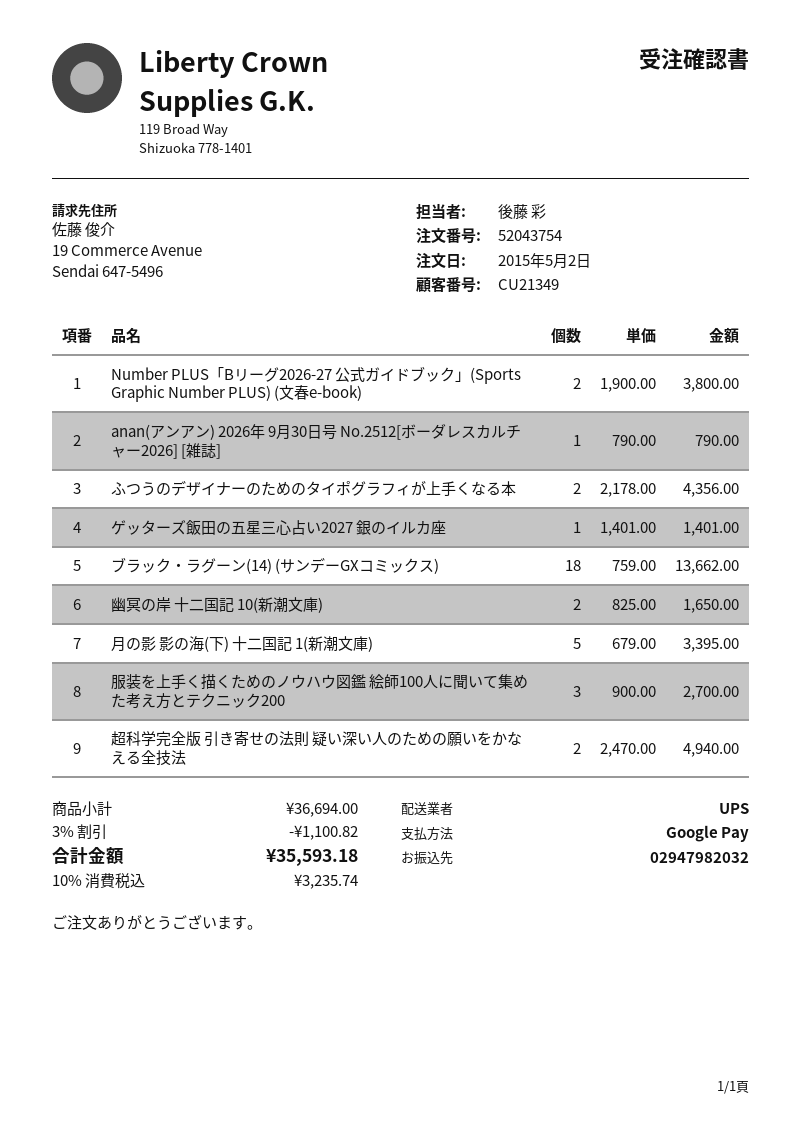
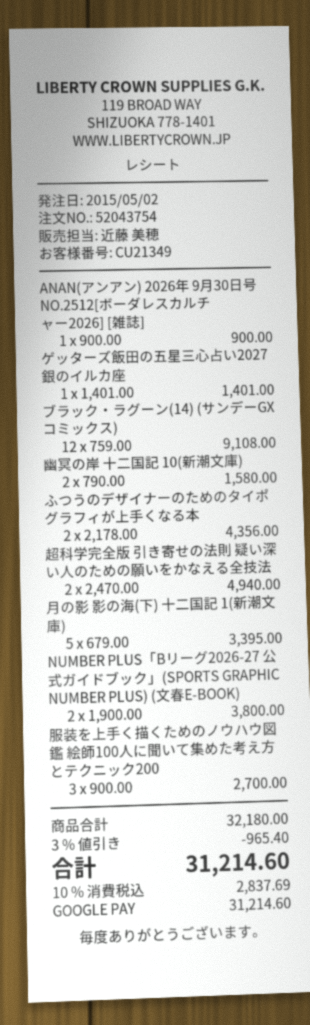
sales rep: 後藤 彩 -> 近藤 美穂
anan(アンアン) 2026年 9月30日号 No.2512[ボーダレスカルチャー2026] [雑誌]: 1 x 790.00 = 790.00 -> 1 x 900.00 = 900.00
ブラック・ラグーン(14) (サンデーGXコミックス): 18 x 759.00 = 13662.00 -> 12 x 759.00 = 9108.00
幽冥の岸 十二国記 10(新潮文庫): 2 x 825.00 = 1650.00 -> 2 x 790.00 = 1580.00
subtotal: 36694.00 -> 32180.00
discount: 3% = 1100.82 -> 3% = 965.40
tax: 10% = 3235.74 -> 10% = 2837.69
total: 35593.18 -> 31214.60

